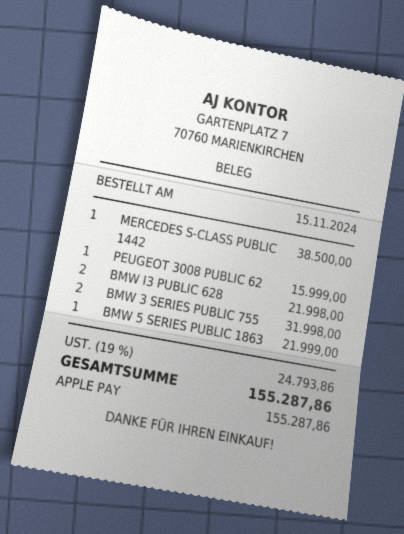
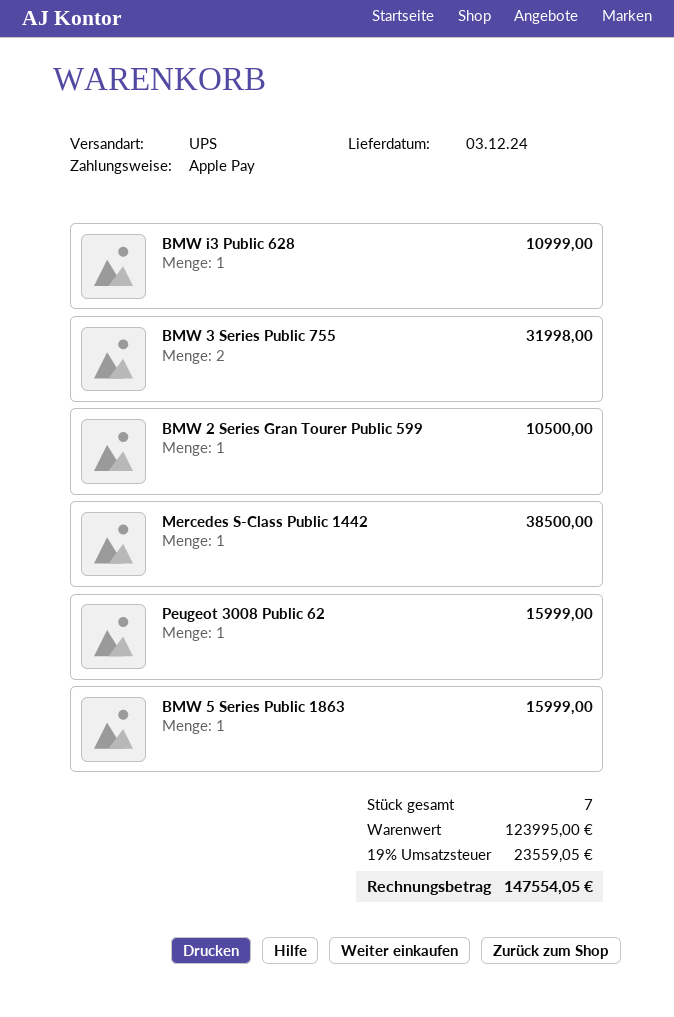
BMW I3 PUBLIC 628: 2 for 21998.00 -> 1 for 10999.00
BMW 5 SERIES PUBLIC 1863: 1 for 21999.00 -> 1 for 15999.00
BMW 2 Series Gran Tourer Public 599: none -> 1 for 10500.00
tax: 19% = 24793.86 -> 19% = 23559.05
total: 155287.86 -> 147554.05

